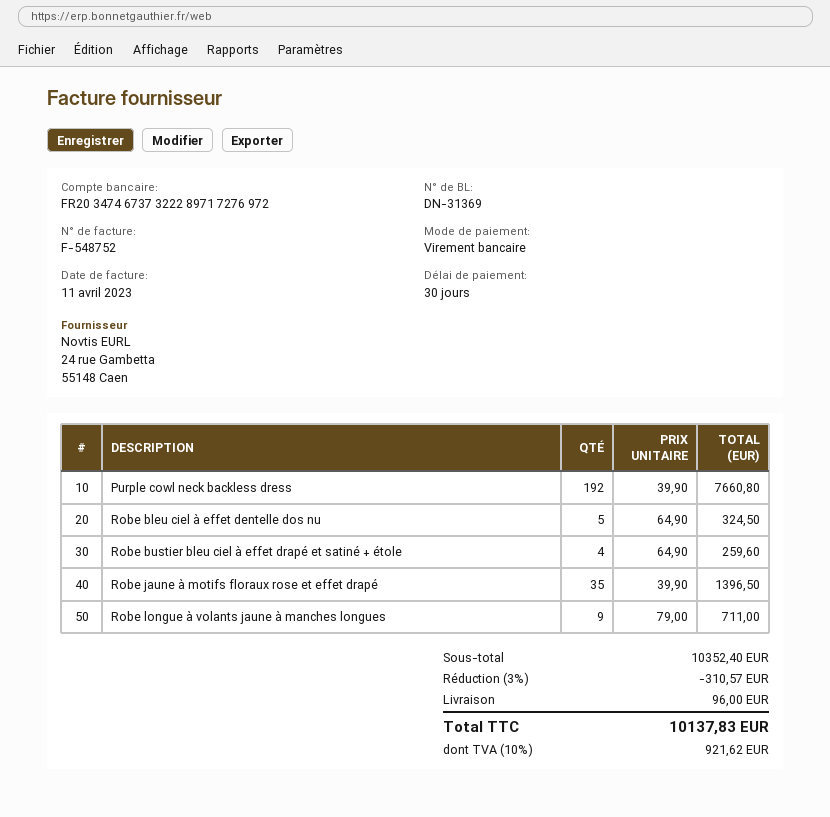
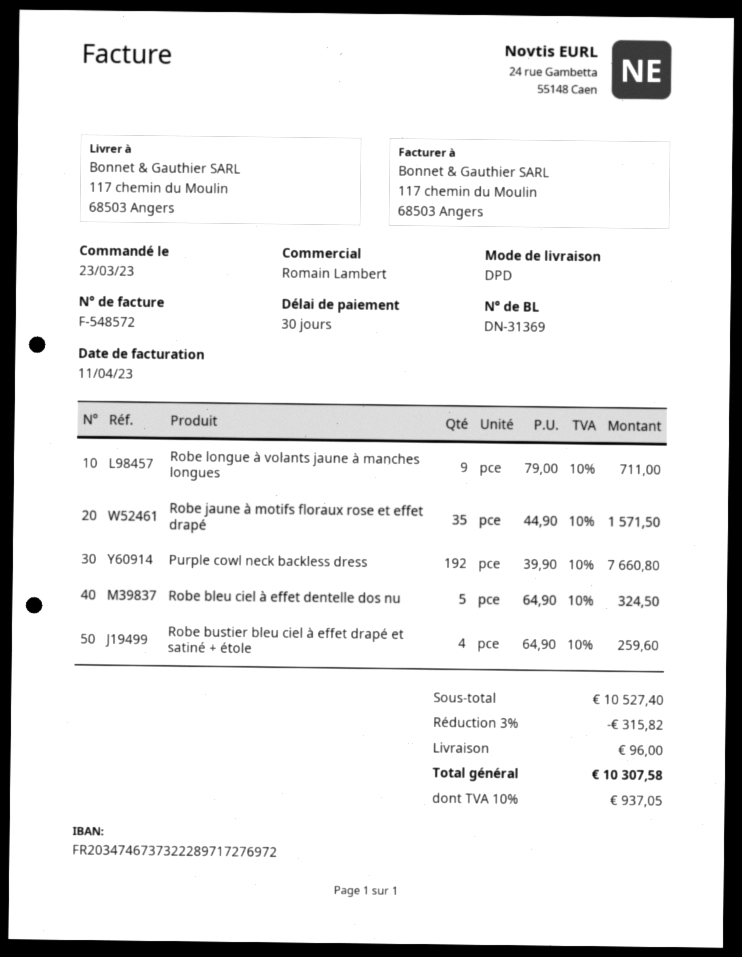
invoice number: F-548752 -> F-548572
Robe jaune à motifs floraux rose et effet drapé: 35 x 39.90 = 1396.50 -> 35 x 44.90 = 1571.50
subtotal: 10352.40 -> 10527.40
discount: 3% = 310.57 -> 3% = 315.82
tax: 10% = 921.62 -> 10% = 937.05
total: 10137.83 -> 10307.58

